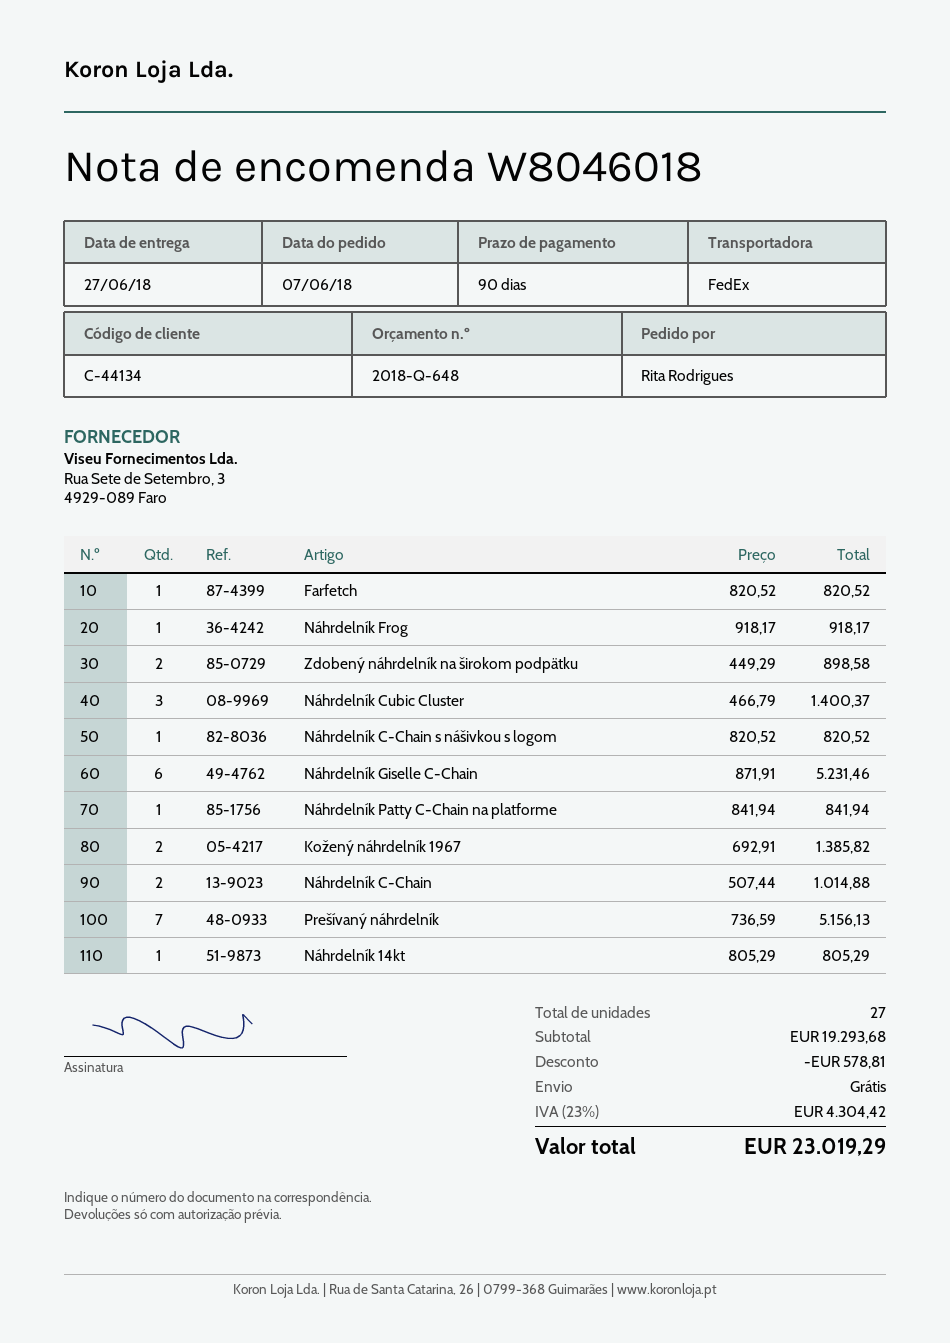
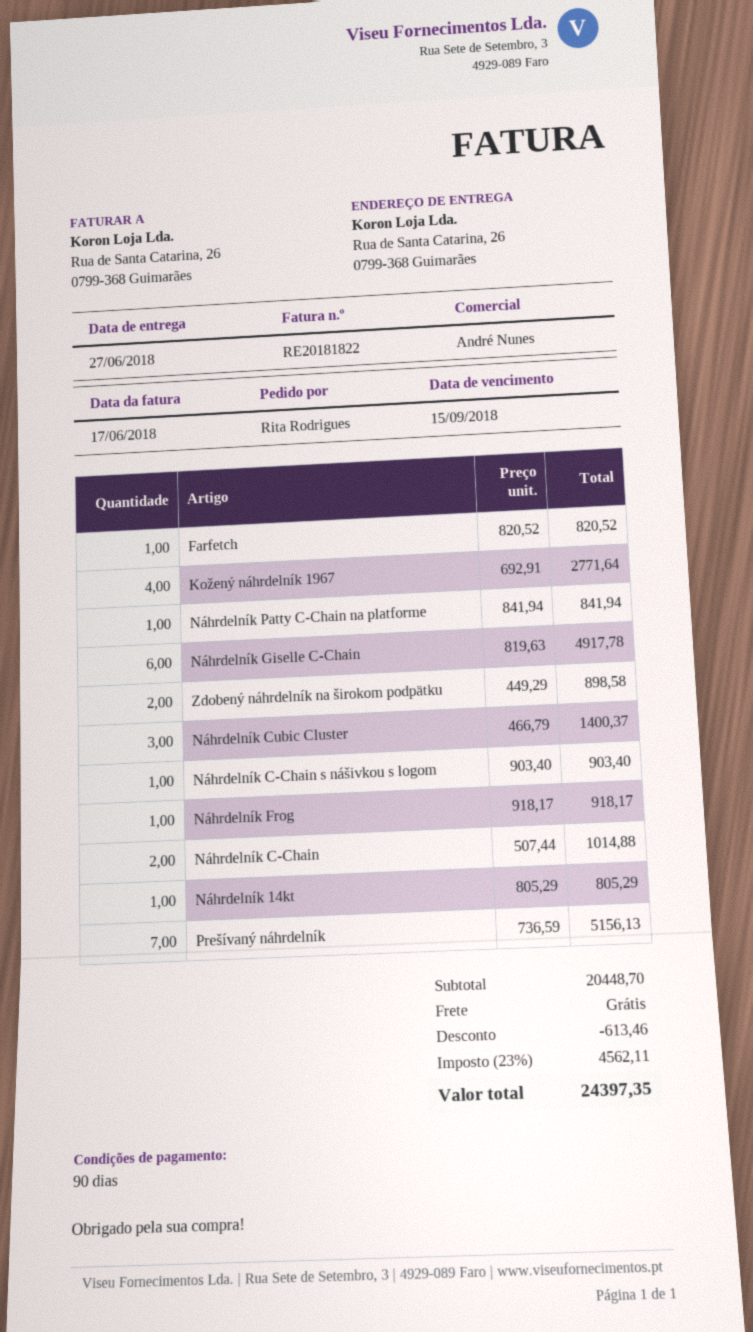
Náhrdelník C-Chain s nášivkou s logom: 1 x 820.52 = 820.52 -> 1 x 903.40 = 903.40
Náhrdelník Giselle C-Chain: 6 x 871.91 = 5231.46 -> 6 x 819.63 = 4917.78
Kožený náhrdelník 1967: 2 x 692.91 = 1385.82 -> 4 x 692.91 = 2771.64
subtotal: 19293.68 -> 20448.70
discount: 578.81 -> 613.46
tax: 23% = 4304.42 -> 23% = 4562.11
total: 23019.29 -> 24397.35

